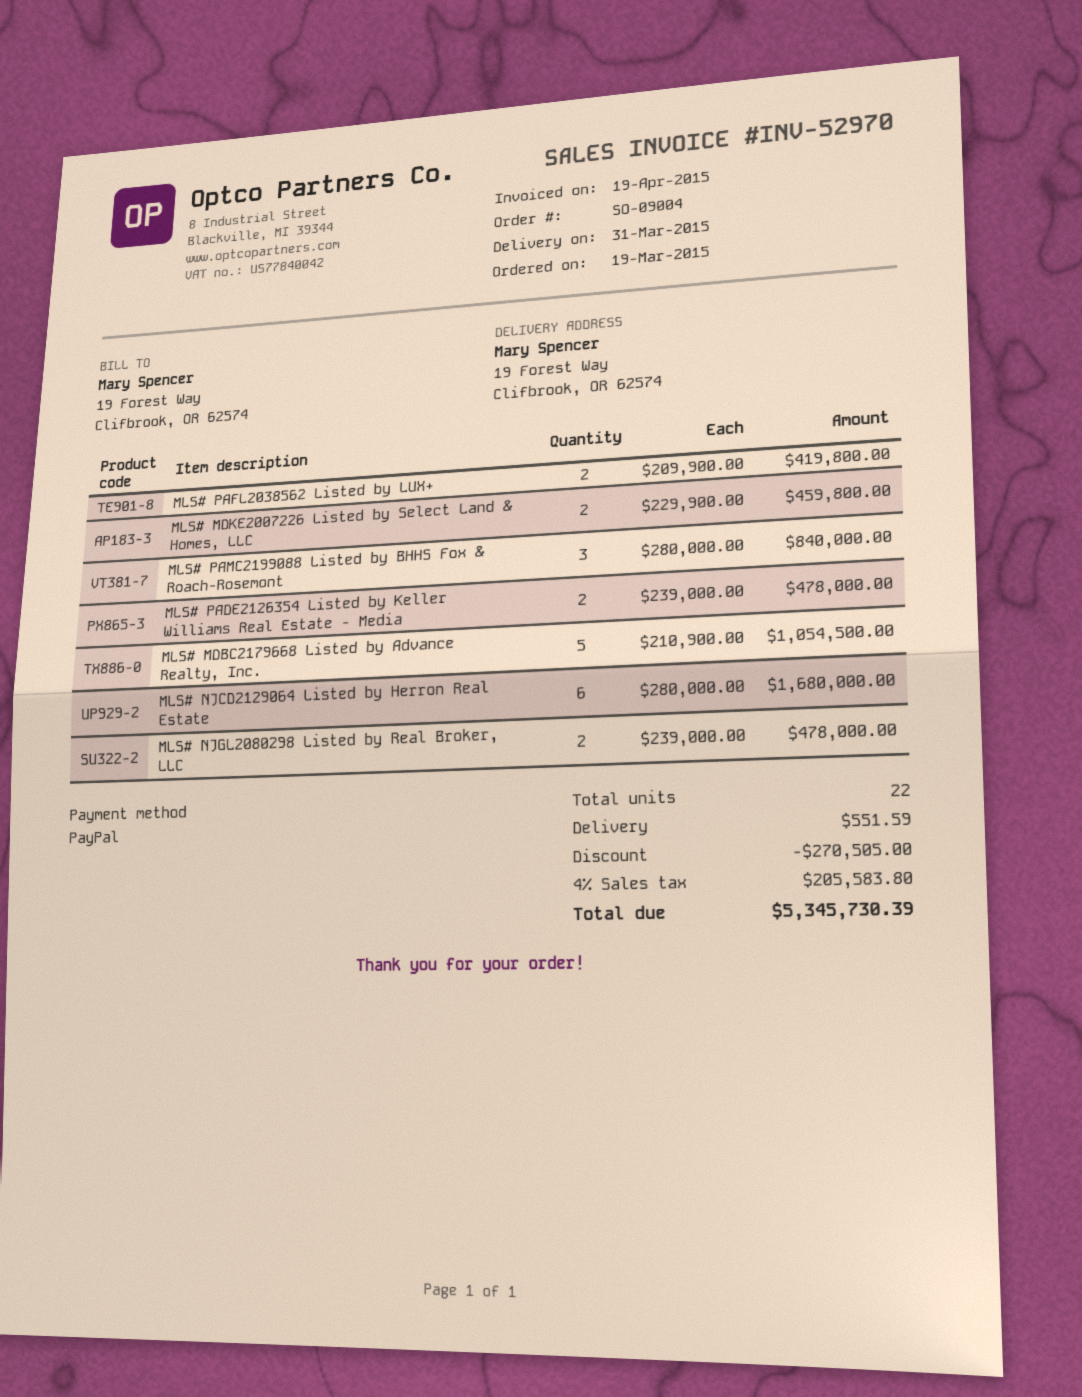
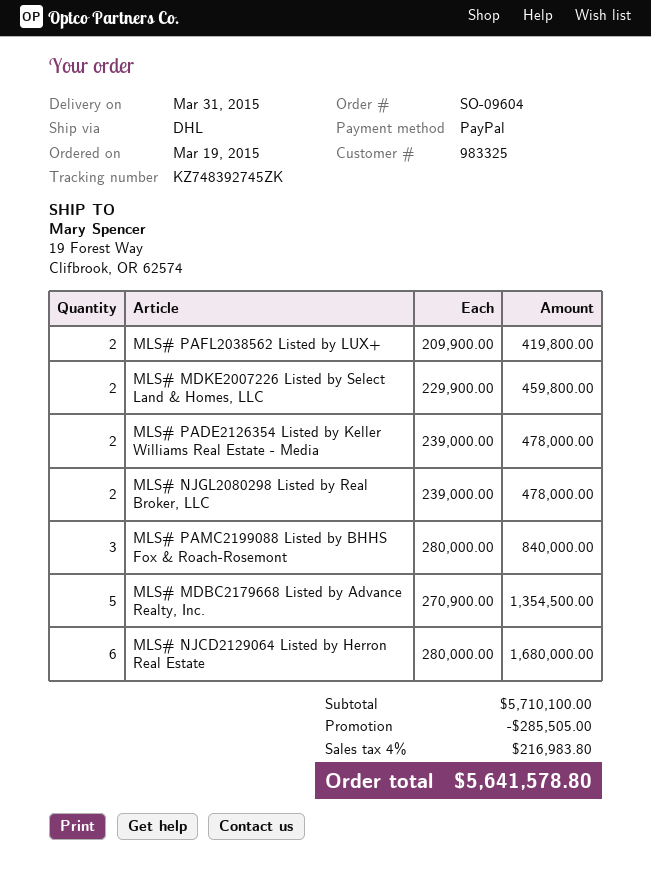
order number: SO-09004 -> SO-09604
MLS# MDBC2179668 Listed by Advance Realty, Inc.: 5 x 210900.00 = 1054500.00 -> 5 x 270900.00 = 1354500.00
discount: 270505.00 -> 285505.00
shipping: 551.59 -> none
tax: 4% = 205583.80 -> 4% = 216983.80
total: 5345730.39 -> 5641578.80

